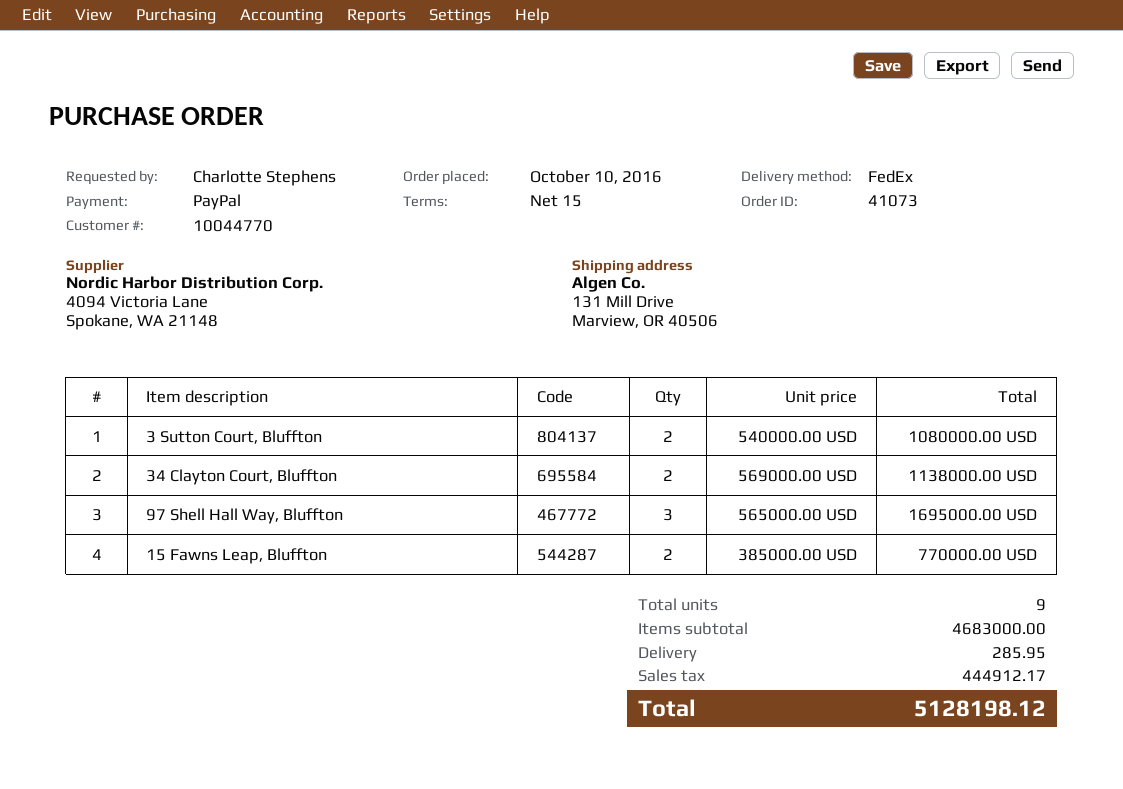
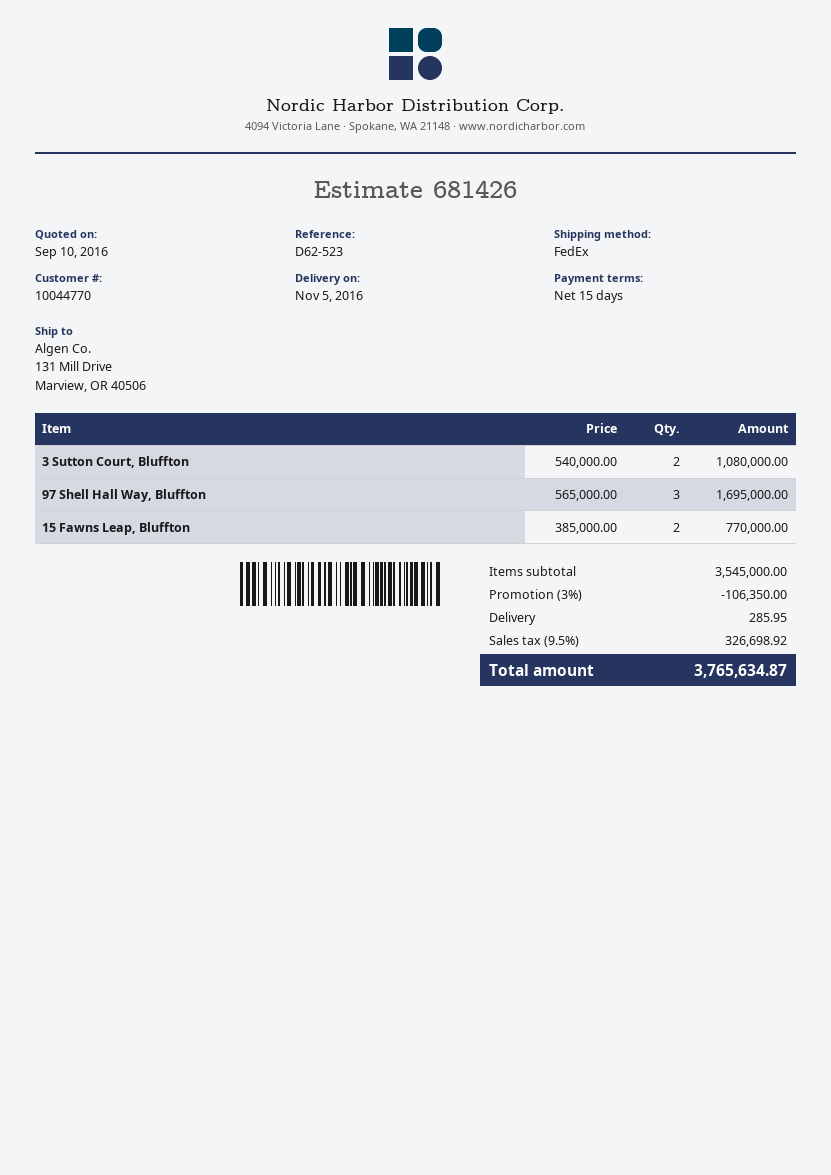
34 Clayton Court, Bluffton: 2 x 569000.00 = 1138000.00 -> none
subtotal: 4683000.00 -> 3545000.00
discount: none -> 3% = 106350.00
tax: 444912.17 -> 326698.92
total: 5128198.12 -> 3765634.87

